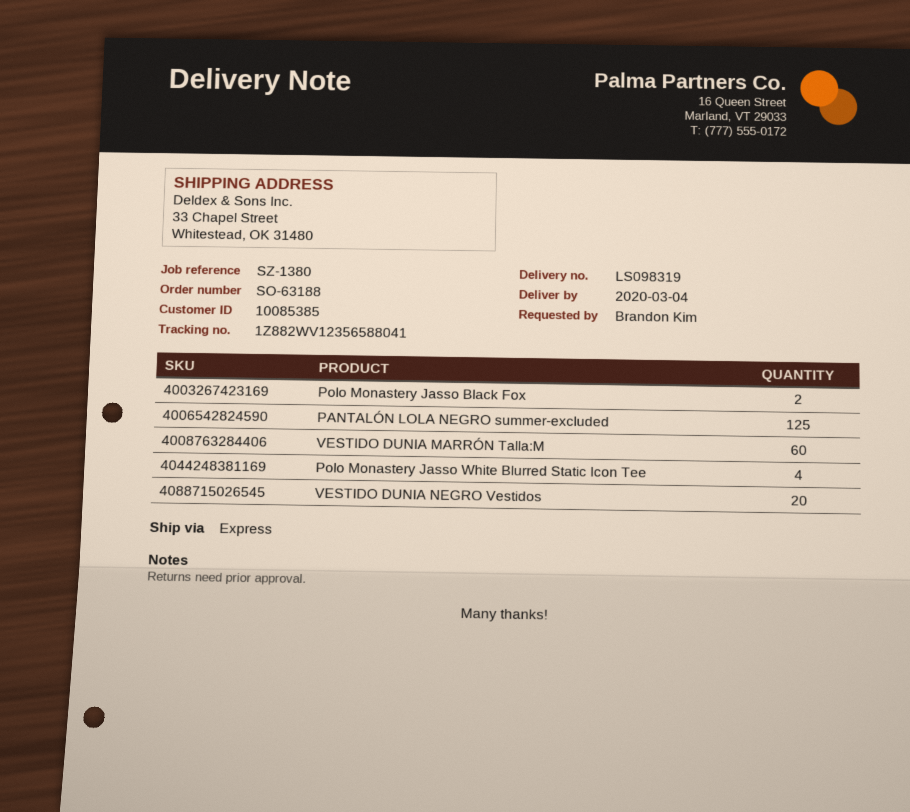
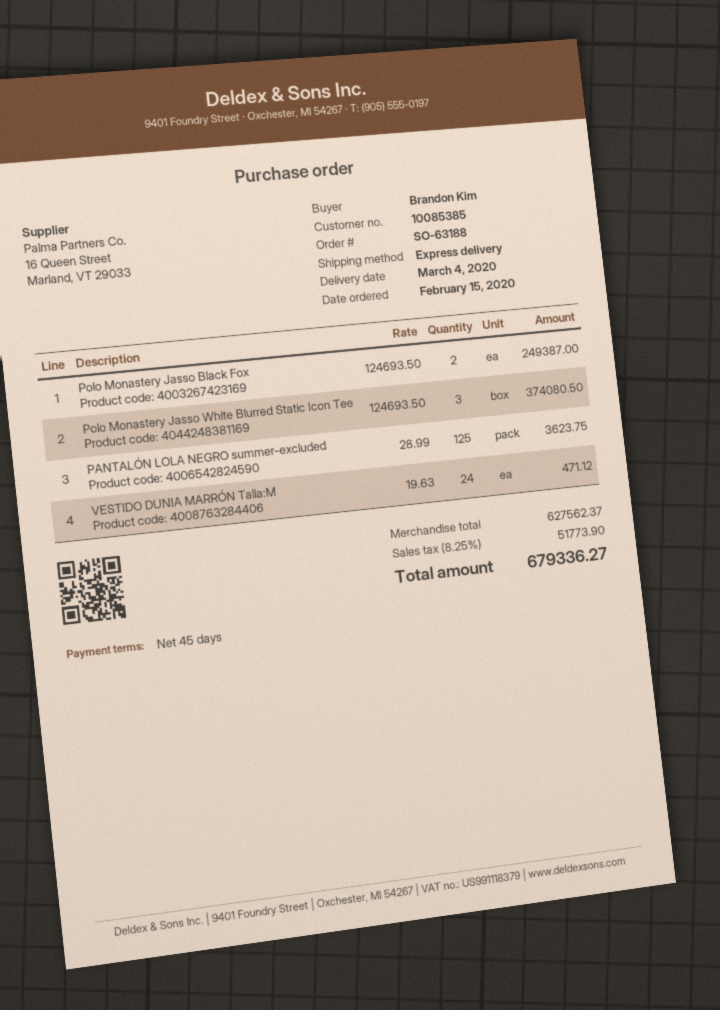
VESTIDO DUNIA MARRÓN Talla:M: 60 -> 24
Polo Monastery Jasso White Blurred Static Icon Tee: 4 -> 3
VESTIDO DUNIA NEGRO Vestidos: 20 -> none

